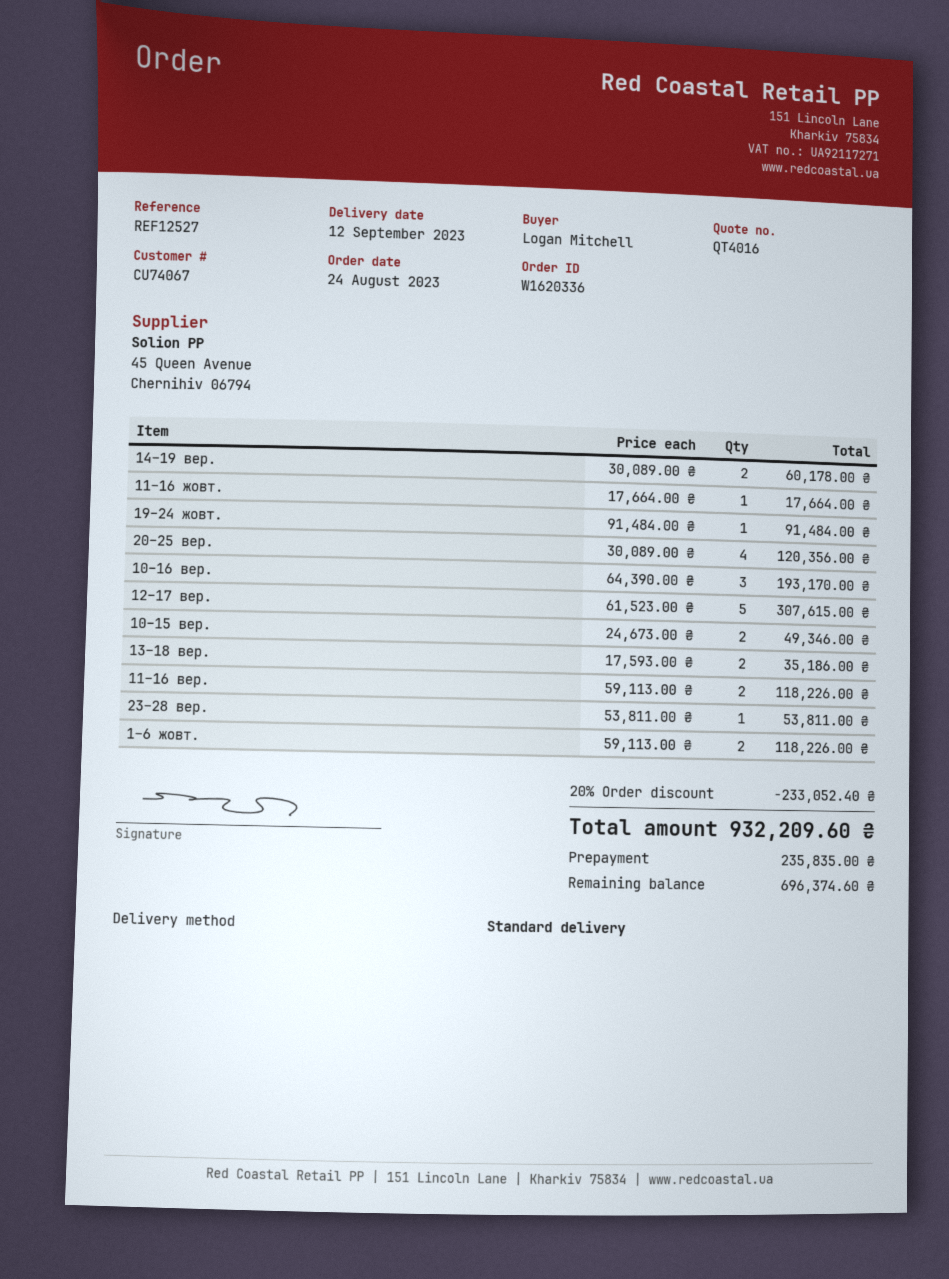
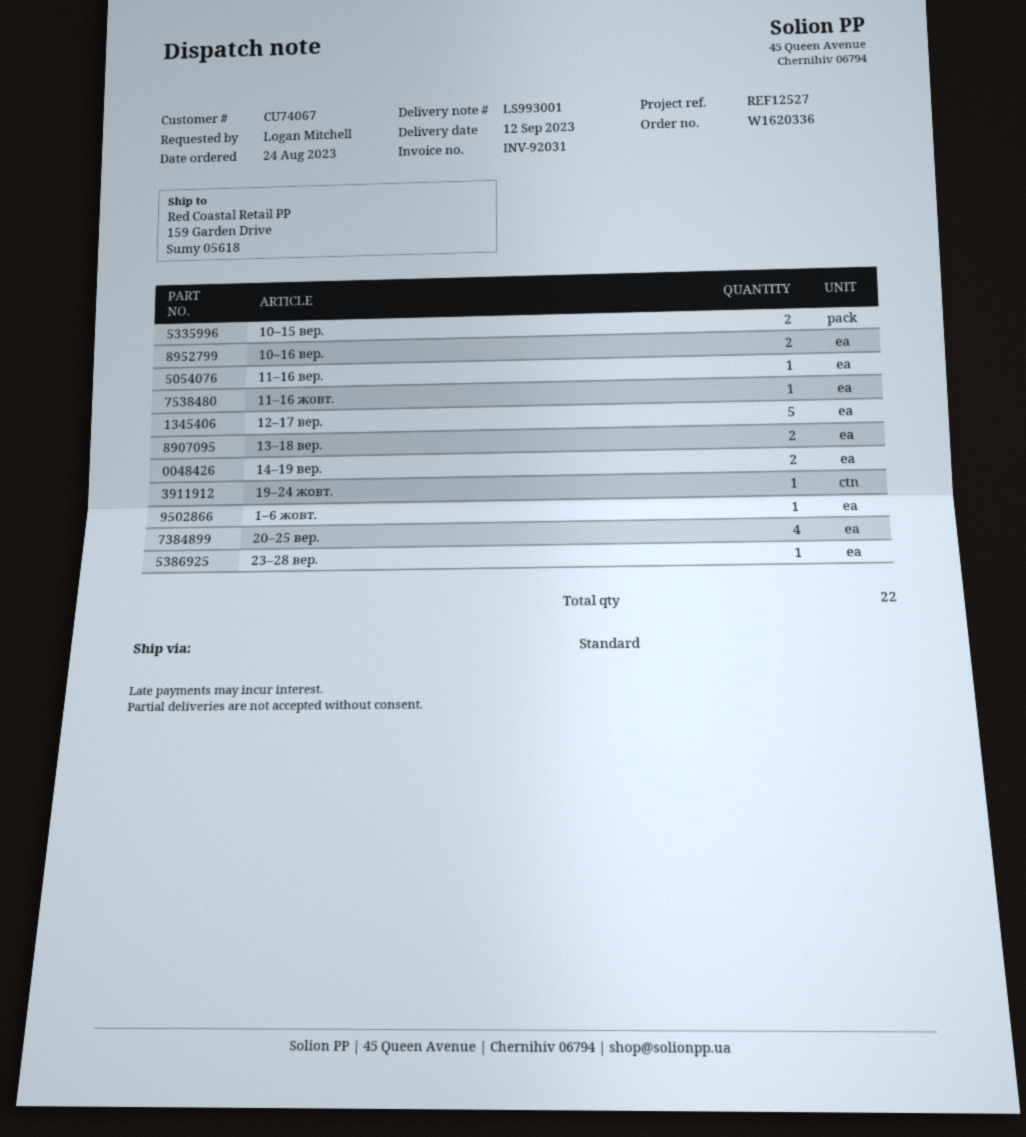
10–16 вер.: 3 -> 2
11–16 вер.: 2 -> 1
1–6 жовт.: 2 -> 1

